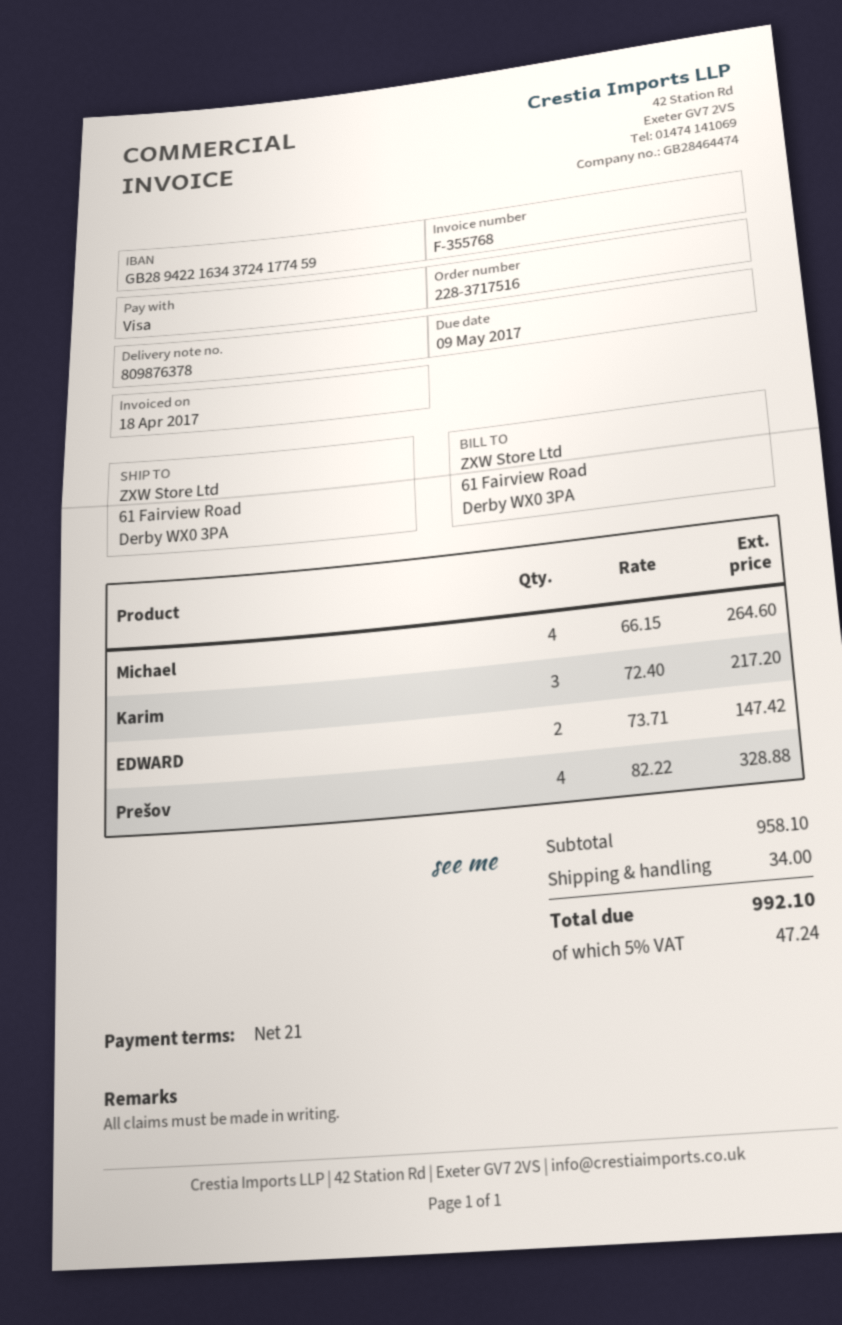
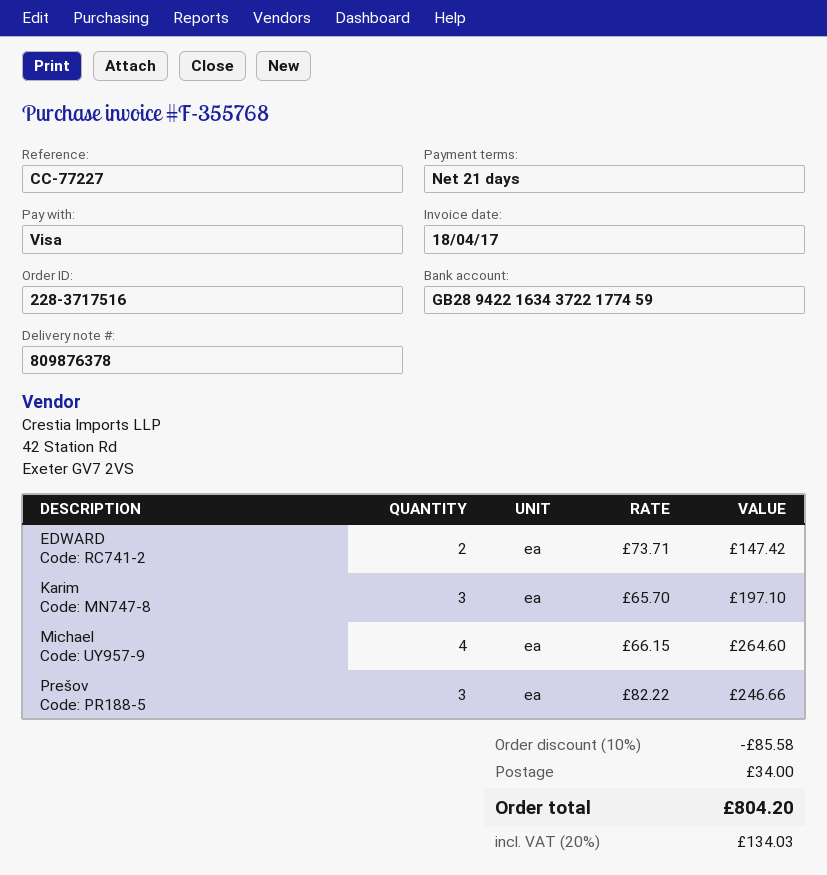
bank account: GB28942216343724177459 -> GB28942216343722177459
Karim: 3 x 72.40 = 217.20 -> 3 x 65.70 = 197.10
Prešov: 4 x 82.22 = 328.88 -> 3 x 82.22 = 246.66
discount: none -> 10% = 85.58
tax: 5% = 47.24 -> 20% = 134.03
total: 992.10 -> 804.20

